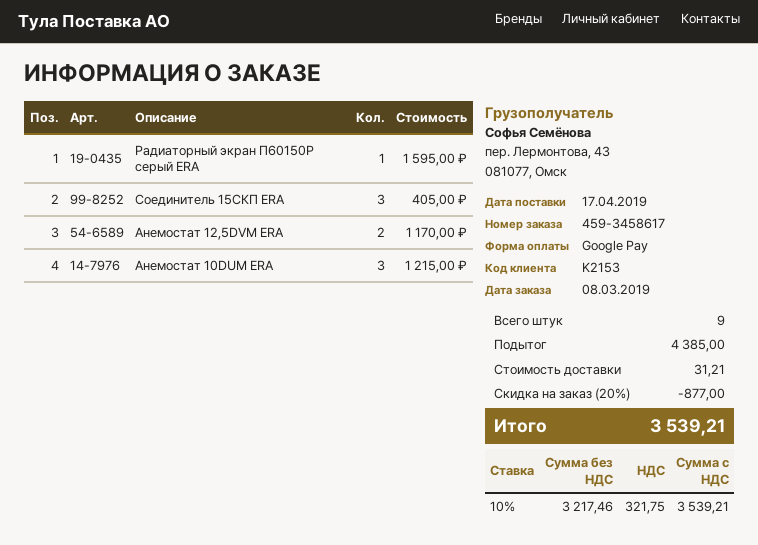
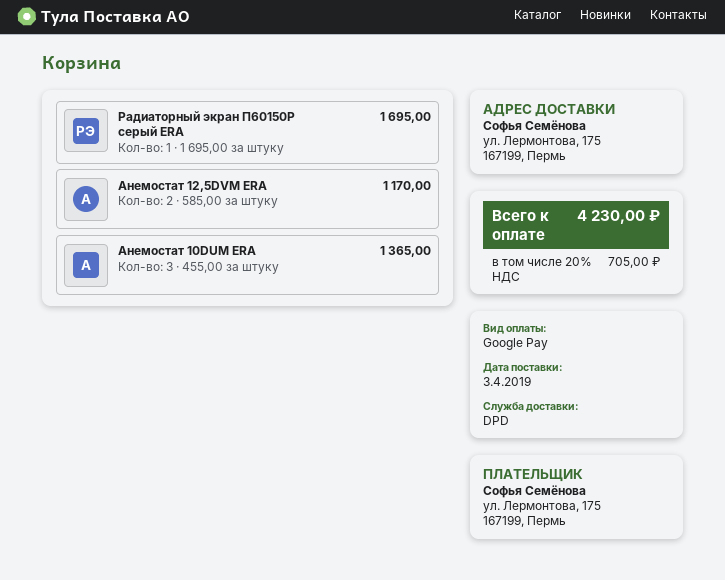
delivery date: 2019-04-17 -> 2019-04-03
ship to: пер. Лермонтова, 43, 081077, Омск -> ул. Лермонтова, 175, 167199, Пермь
Радиаторный экран П60150Р серый ERA: 1 for 1595.00 -> 1 for 1695.00
Соединитель 15СКП ERA: 3 for 405.00 -> none
Анемостат 10DUM ERA: 3 for 1215.00 -> 3 for 1365.00
discount: 20% = 877.00 -> none
shipping: 31.21 -> none
tax: 10% = 321.75 -> 20% = 705.00
total: 3539.21 -> 4230.00

